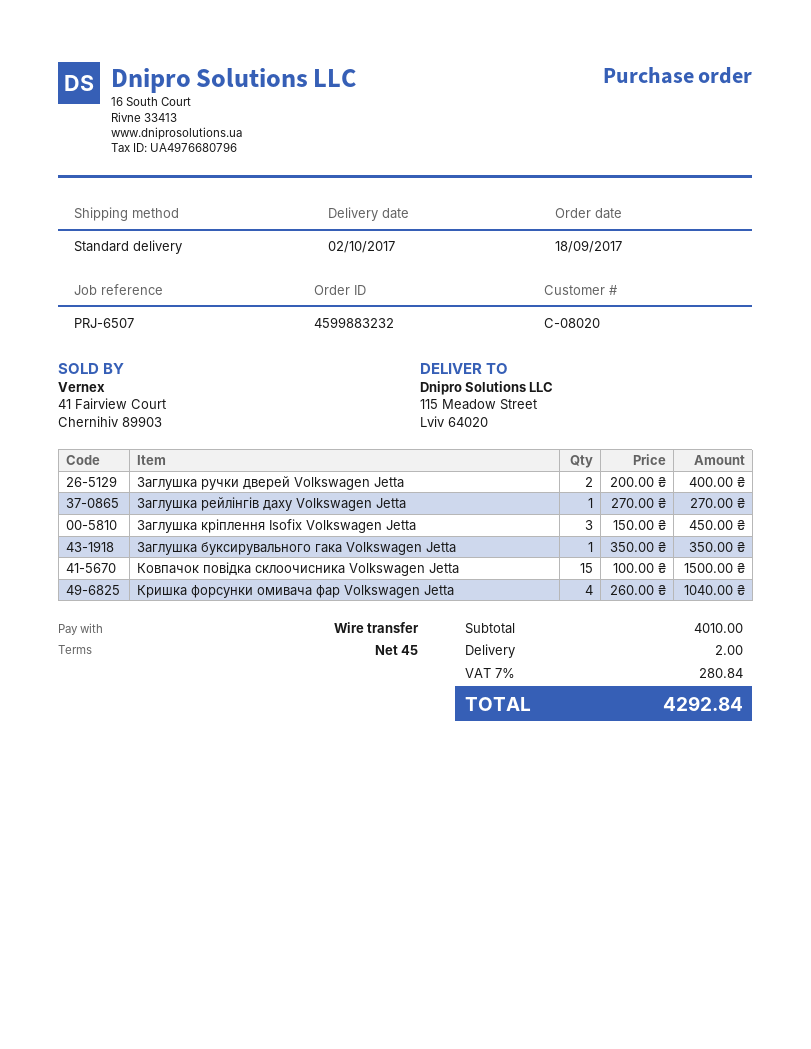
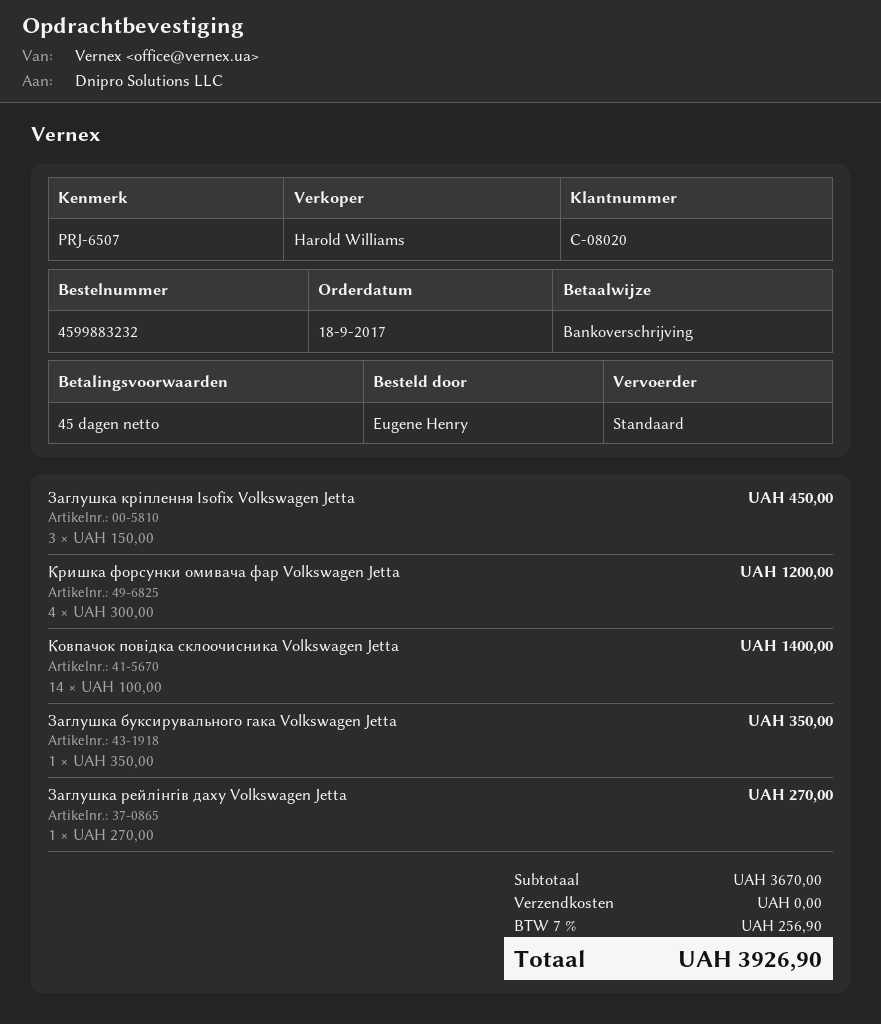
Заглушка ручки дверей Volkswagen Jetta: 2 x 200.00 = 400.00 -> none
Ковпачок повідка склоочисника Volkswagen Jetta: 15 x 100.00 = 1500.00 -> 14 x 100.00 = 1400.00
Кришка форсунки омивача фар Volkswagen Jetta: 4 x 260.00 = 1040.00 -> 4 x 300.00 = 1200.00
subtotal: 4010.00 -> 3670.00
shipping: 2.00 -> 0.00
tax: 7% = 280.84 -> 7% = 256.90
total: 4292.84 -> 3926.90

